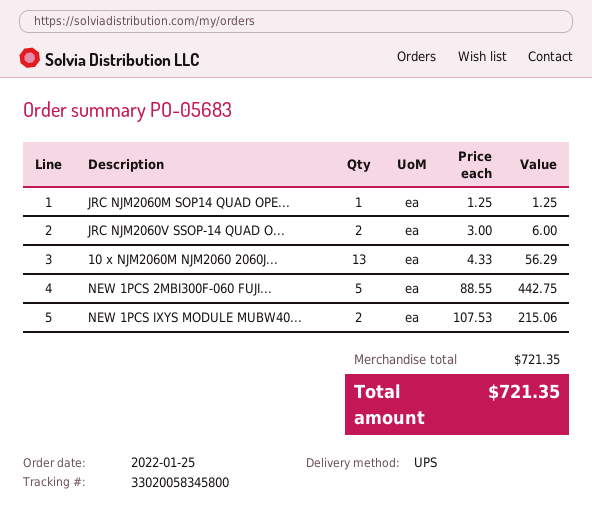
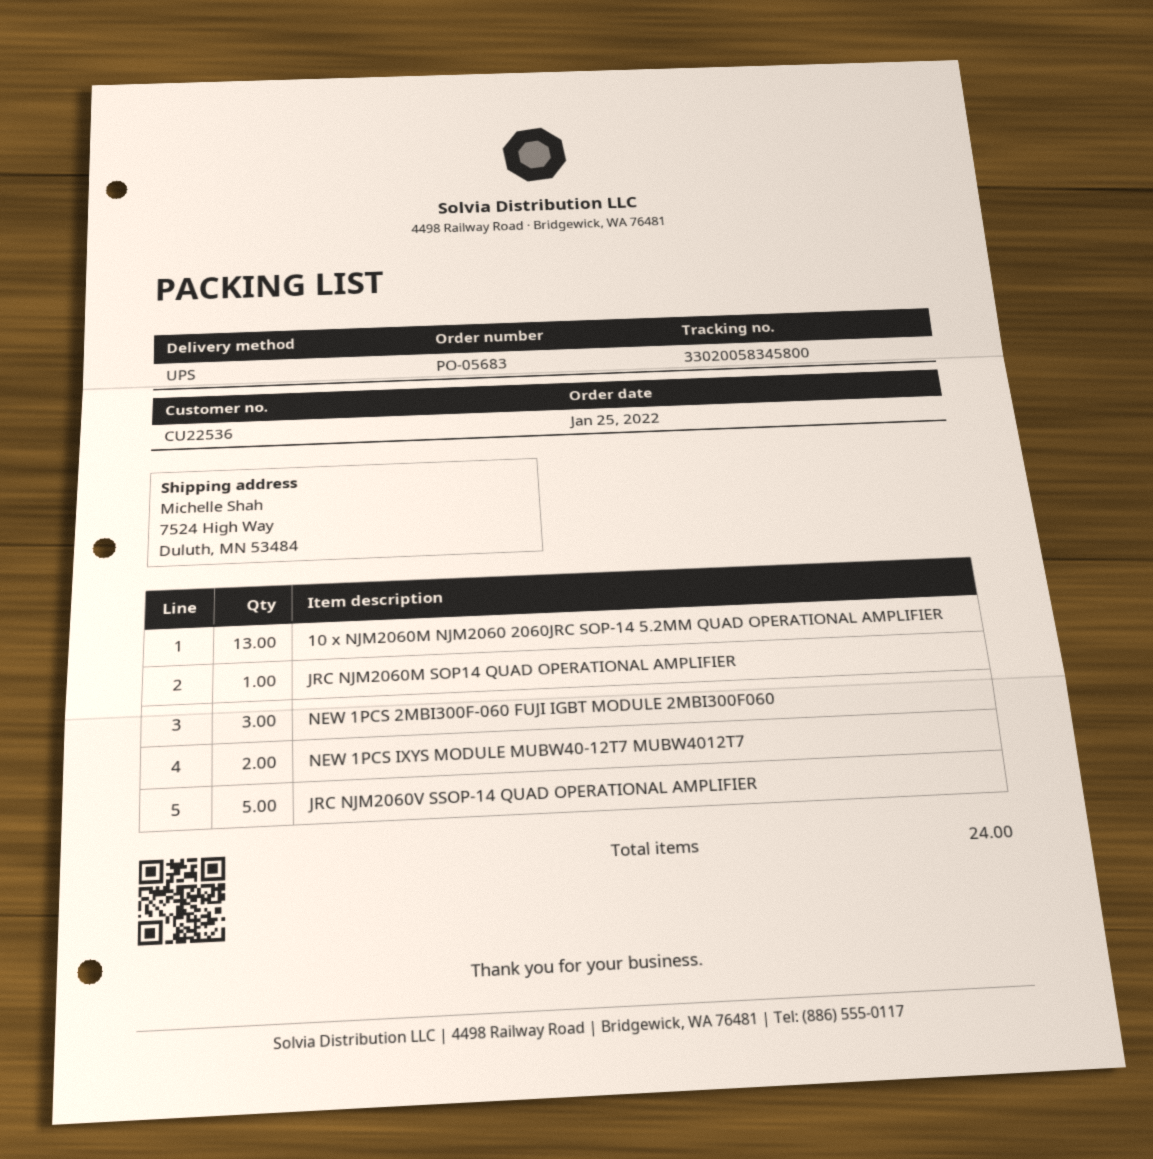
JRC NJM2060V SSOP-14 QUAD O...: 2 -> 5
NEW 1PCS 2MBI300F-060 FUJI...: 5 -> 3

